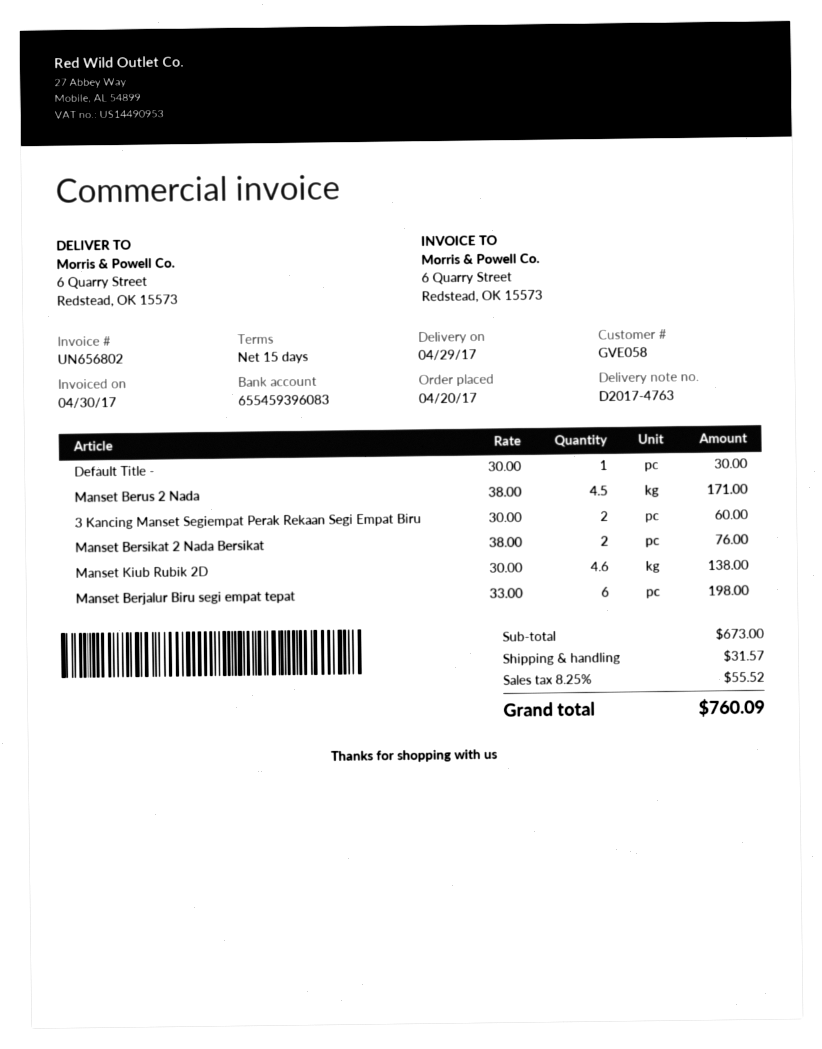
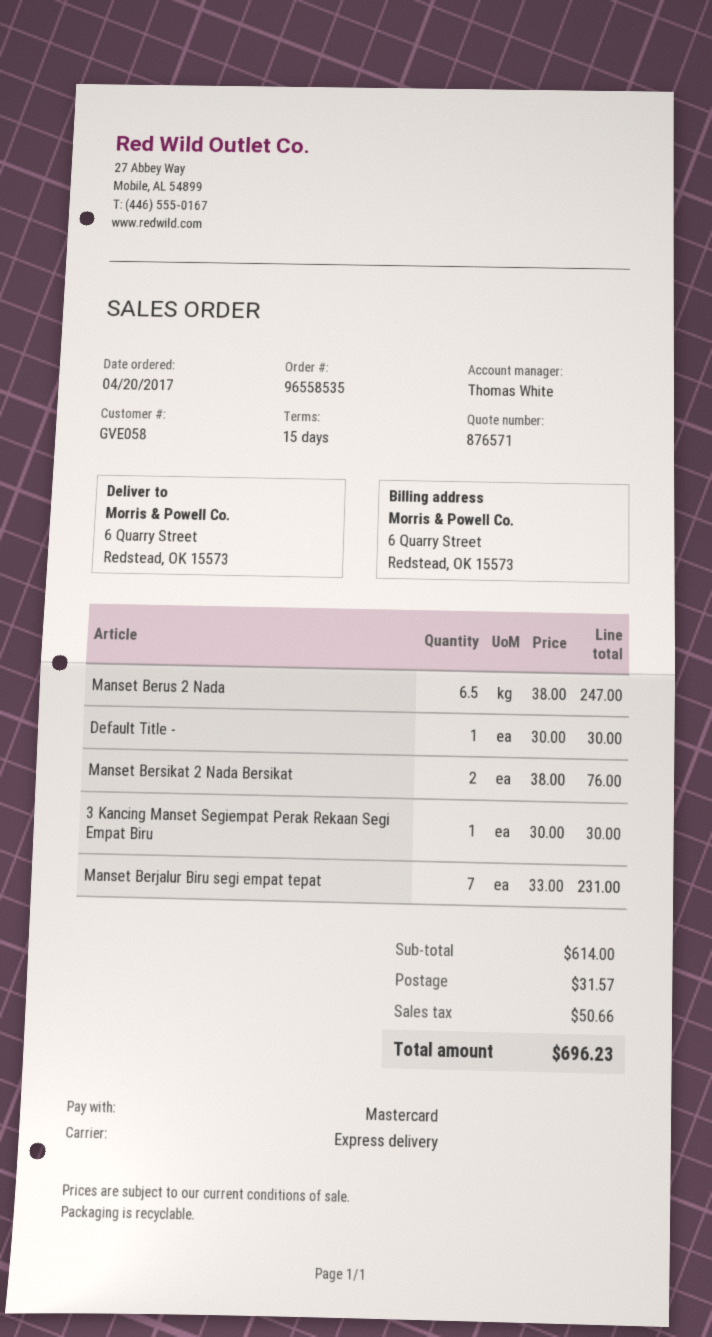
Manset Berus 2 Nada: 4.5 x 38.00 = 171.00 -> 6.5 x 38.00 = 247.00
3 Kancing Manset Segiempat Perak Rekaan Segi Empat Biru: 2 x 30.00 = 60.00 -> 1 x 30.00 = 30.00
Manset Kiub Rubik 2D: 4.6 x 30.00 = 138.00 -> none
Manset Berjalur Biru segi empat tepat: 6 x 33.00 = 198.00 -> 7 x 33.00 = 231.00
subtotal: 673.00 -> 614.00
tax: 55.52 -> 50.66
total: 760.09 -> 696.23

